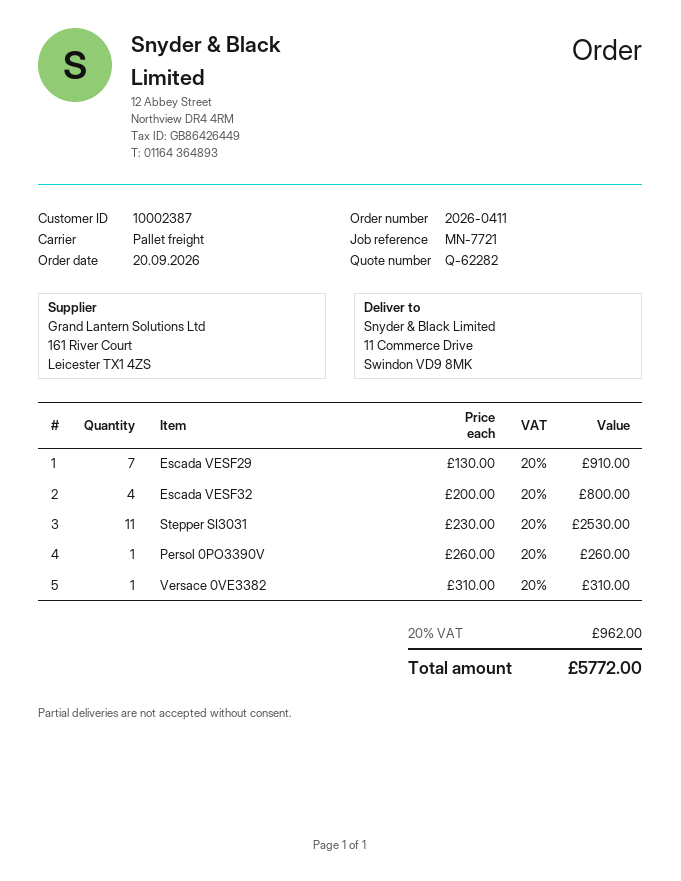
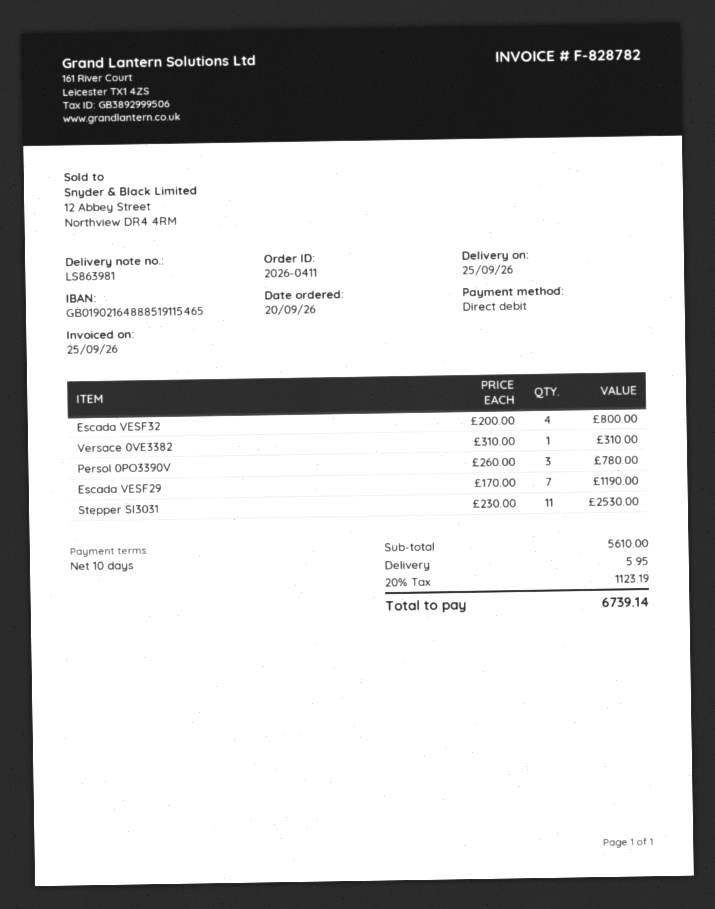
Escada VESF29: 7 x 130.00 = 910.00 -> 7 x 170.00 = 1190.00
Persol 0PO3390V: 1 x 260.00 = 260.00 -> 3 x 260.00 = 780.00
shipping: none -> 5.95
tax: 20% = 962.00 -> 20% = 1123.19
total: 5772.00 -> 6739.14

